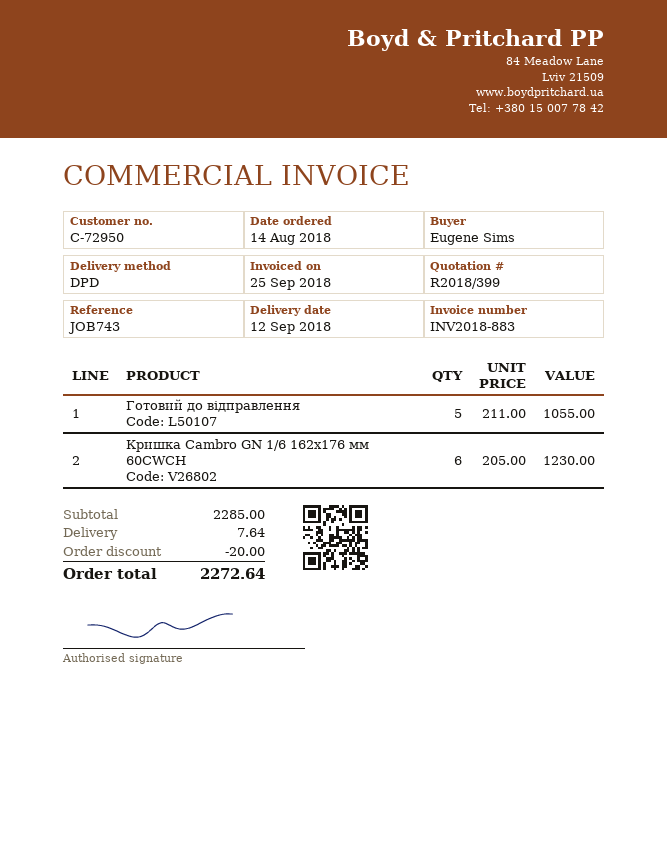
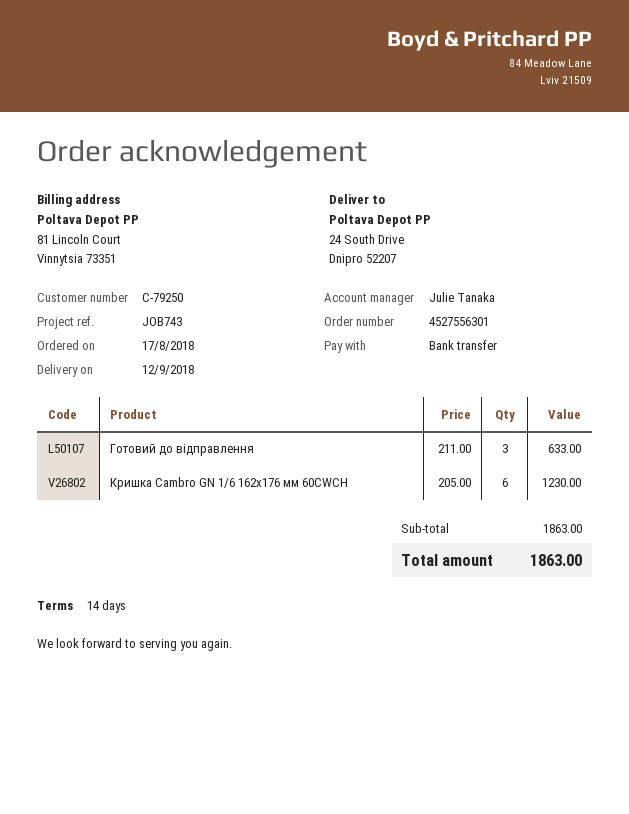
order date: 2018-08-14 -> 2018-08-17
customer number: C-72950 -> C-79250
Готовий до відправлення: 5 x 211.00 = 1055.00 -> 3 x 211.00 = 633.00
subtotal: 2285.00 -> 1863.00
discount: 20.00 -> none
shipping: 7.64 -> none
total: 2272.64 -> 1863.00

